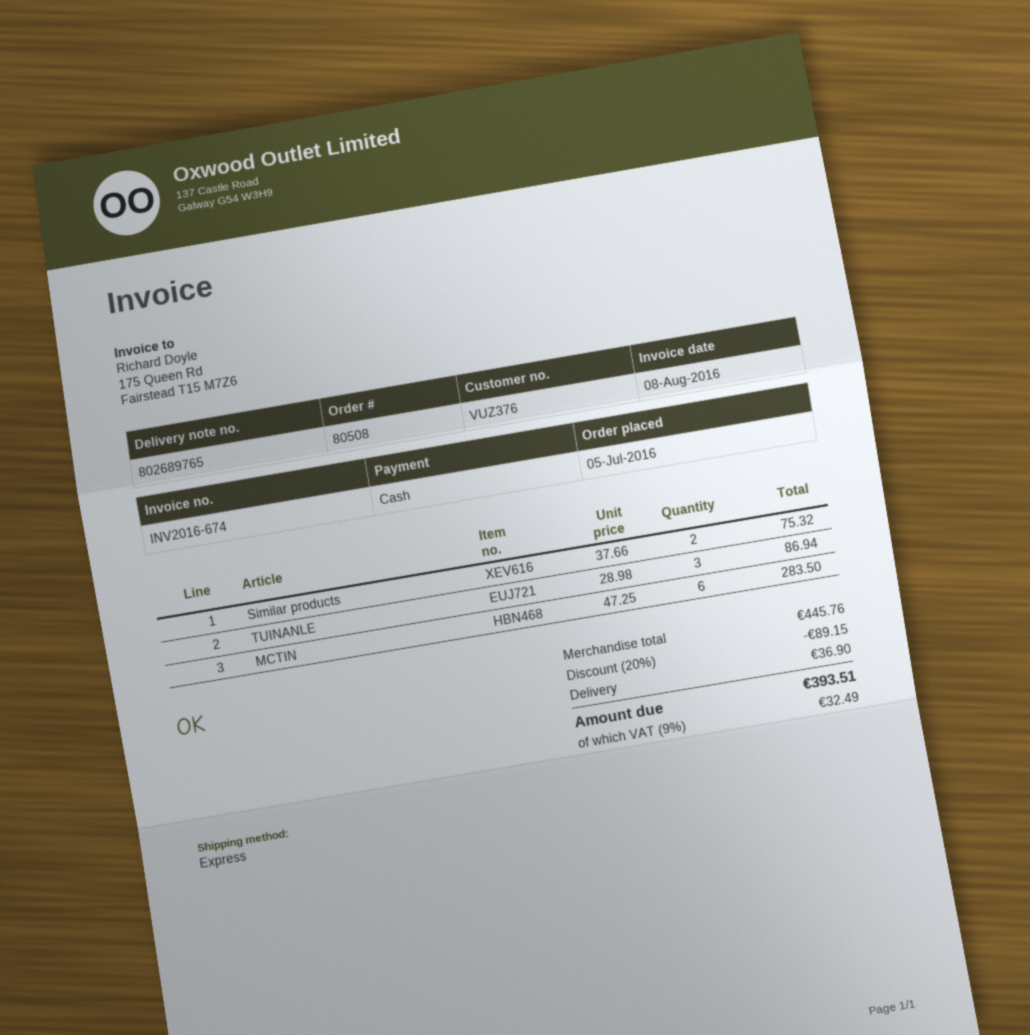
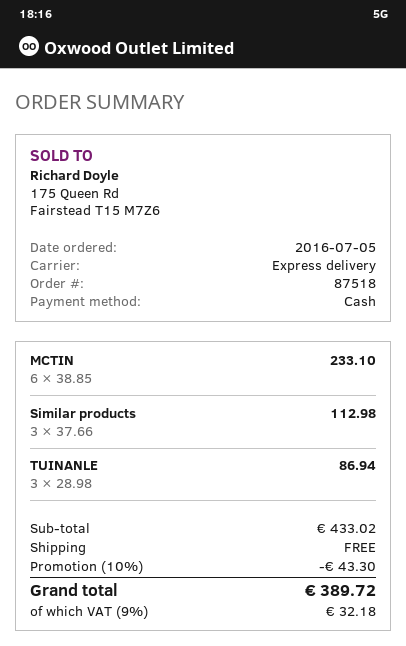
order number: 80508 -> 87518
Similar products: 2 x 37.66 = 75.32 -> 3 x 37.66 = 112.98
MCTIN: 6 x 47.25 = 283.50 -> 6 x 38.85 = 233.10
subtotal: 445.76 -> 433.02
discount: 20% = 89.15 -> 10% = 43.30
shipping: 36.90 -> 0.00
tax: 9% = 32.49 -> 9% = 32.18
total: 393.51 -> 389.72

